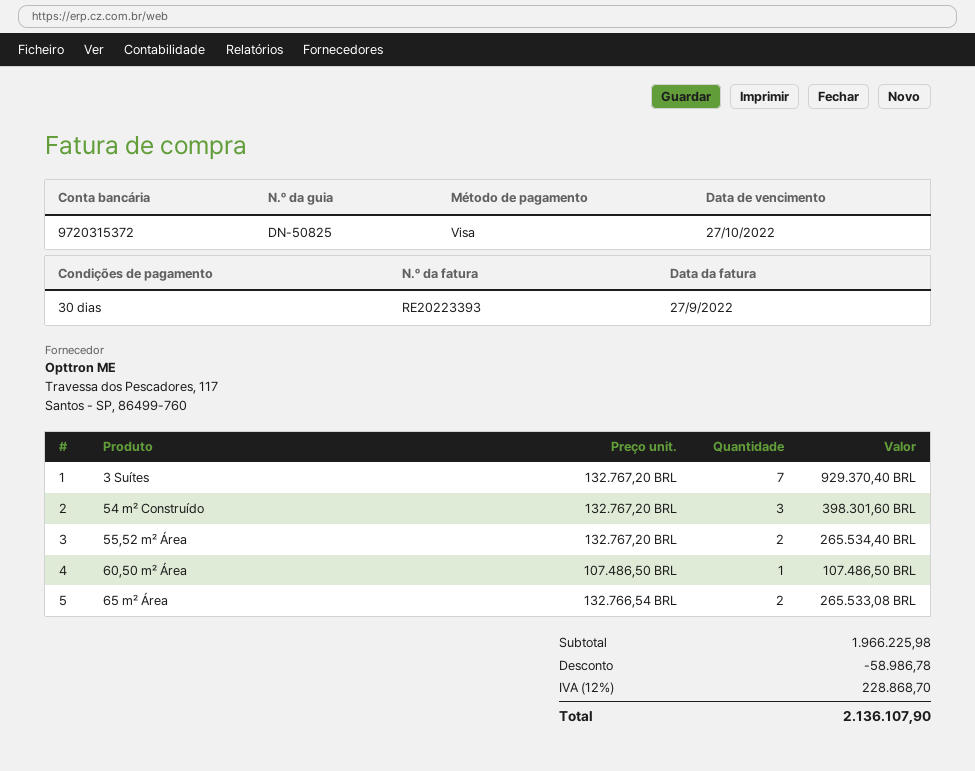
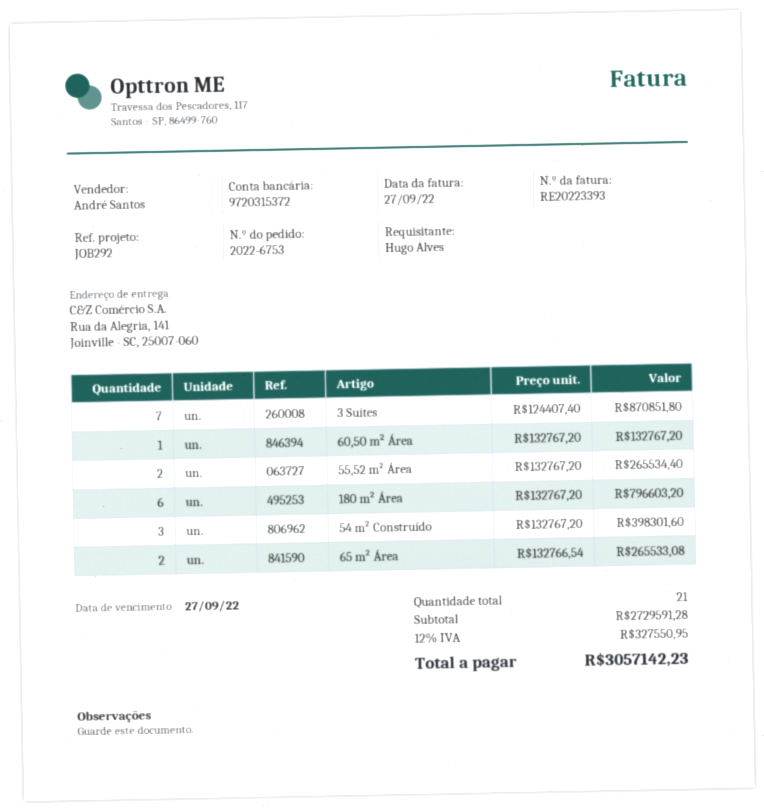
due date: 2022-10-27 -> 2022-09-27
3 Suítes: 7 x 132767.20 = 929370.40 -> 7 x 124407.40 = 870851.80
60,50 m² Área: 1 x 107486.50 = 107486.50 -> 1 x 132767.20 = 132767.20
180 m² Área: none -> 6 x 132767.20 = 796603.20
subtotal: 1966225.98 -> 2729591.28
discount: 58986.78 -> none
tax: 12% = 228868.70 -> 12% = 327550.95
total: 2136107.90 -> 3057142.23

